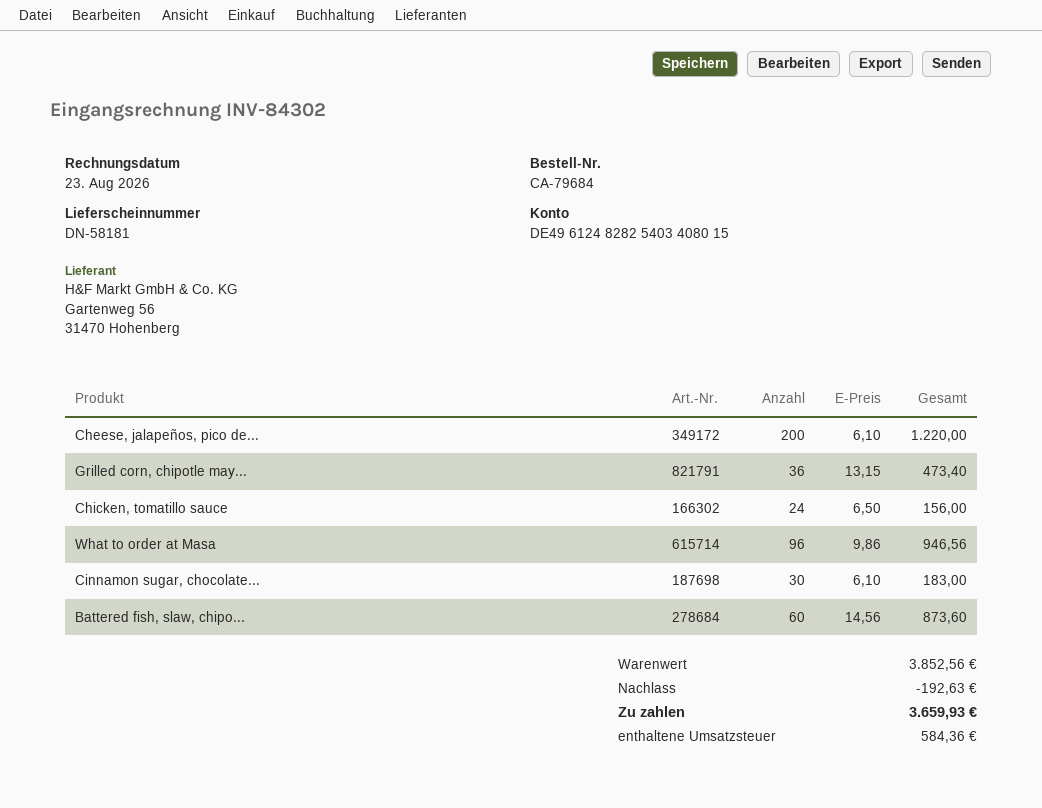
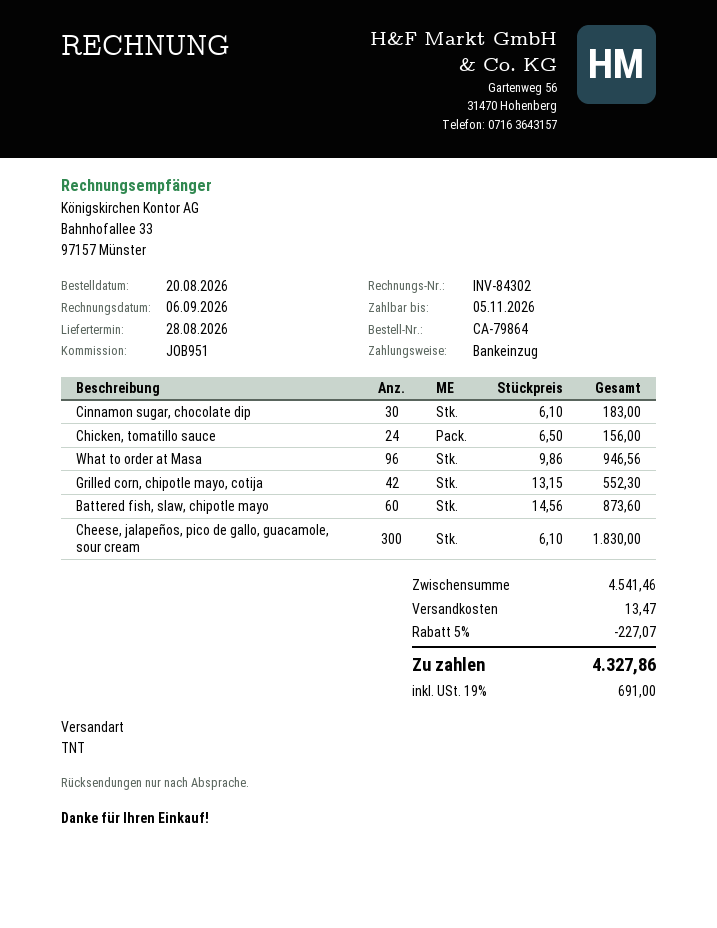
order number: CA-79684 -> CA-79864
invoice date: 2026-08-23 -> 2026-09-06
Cheese, jalapeños, pico de...: 200 x 6.10 = 1220.00 -> 300 x 6.10 = 1830.00
Grilled corn, chipotle may...: 36 x 13.15 = 473.40 -> 42 x 13.15 = 552.30
subtotal: 3852.56 -> 4541.46
discount: 192.63 -> 227.07
shipping: none -> 13.47
tax: 584.36 -> 691.00
total: 3659.93 -> 4327.86

